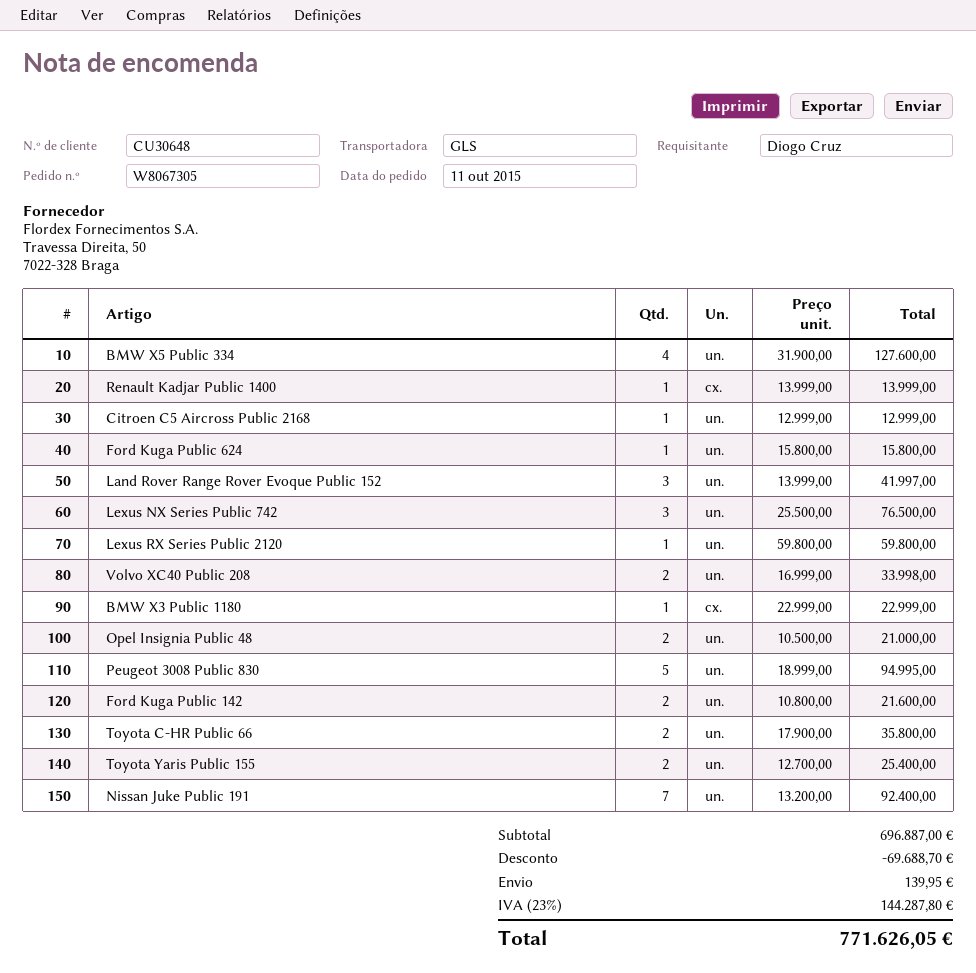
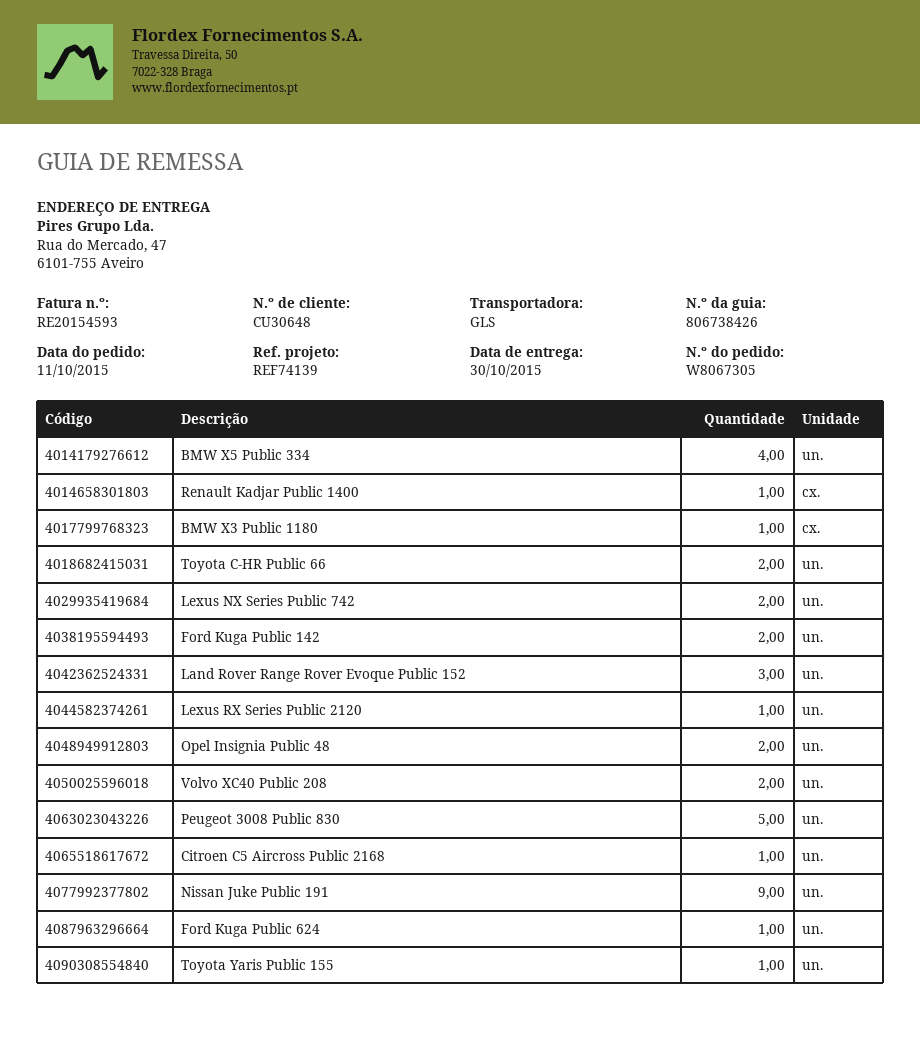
Lexus NX Series Public 742: 3 -> 2
Toyota Yaris Public 155: 2 -> 1
Nissan Juke Public 191: 7 -> 9

